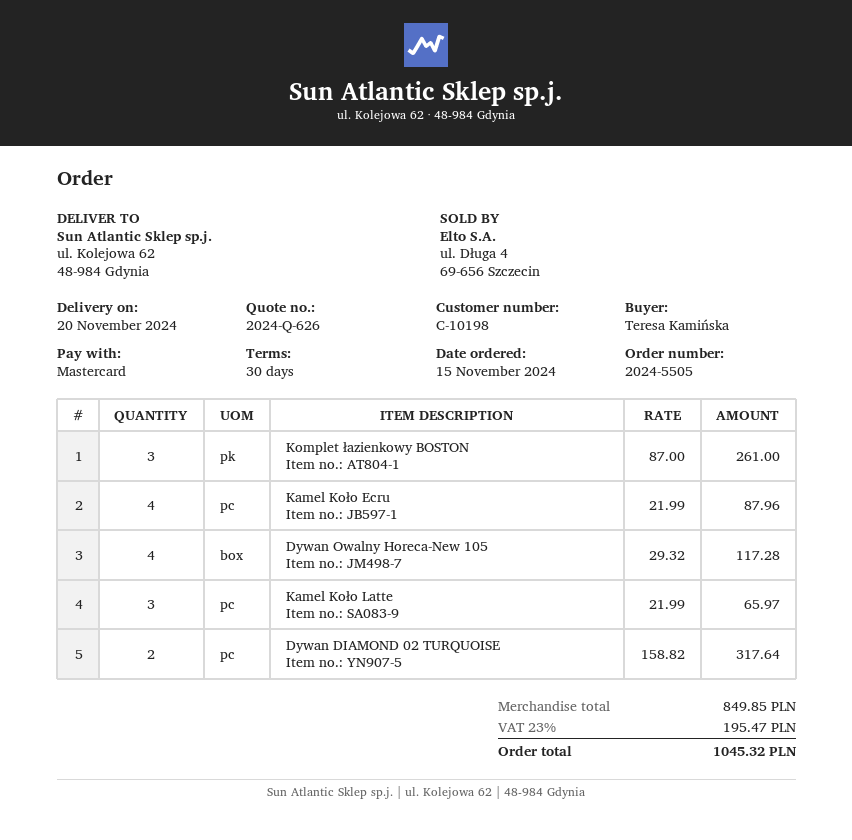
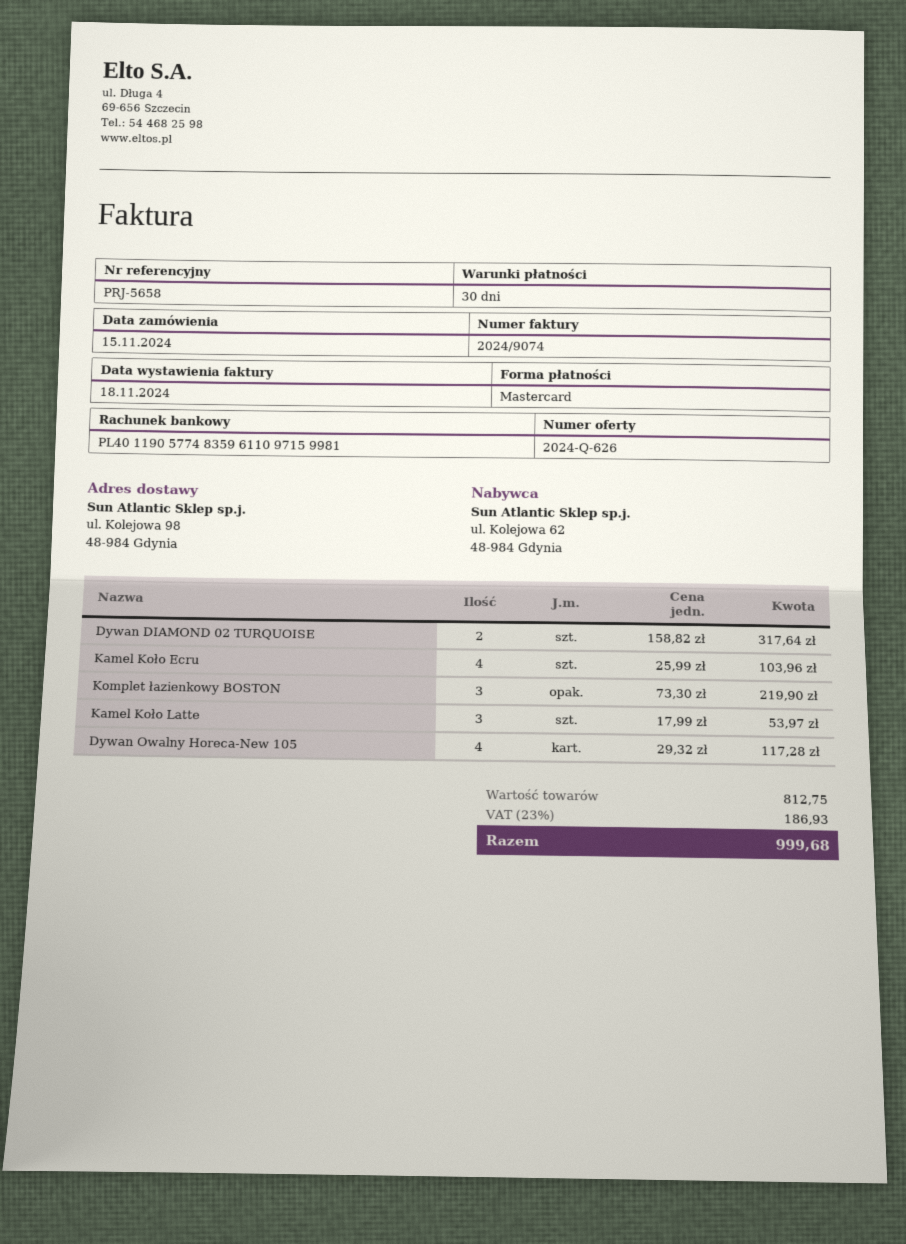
ship to: ul. Kolejowa 62, 48-984 Gdynia -> ul. Kolejowa 98, 48-984 Gdynia
Komplet łazienkowy BOSTON: 3 x 87.00 = 261.00 -> 3 x 73.30 = 219.90
Kamel Koło Ecru: 4 x 21.99 = 87.96 -> 4 x 25.99 = 103.96
Kamel Koło Latte: 3 x 21.99 = 65.97 -> 3 x 17.99 = 53.97
subtotal: 849.85 -> 812.75
tax: 23% = 195.47 -> 23% = 186.93
total: 1045.32 -> 999.68

